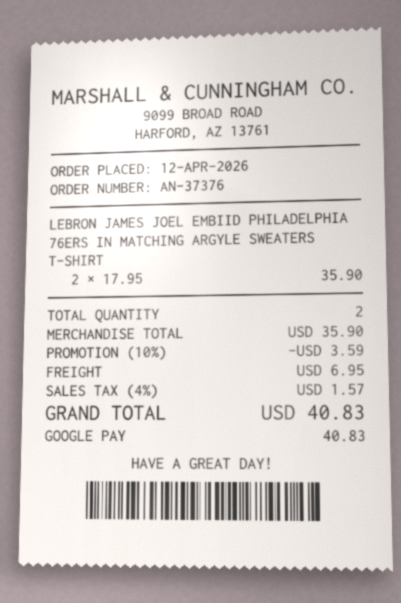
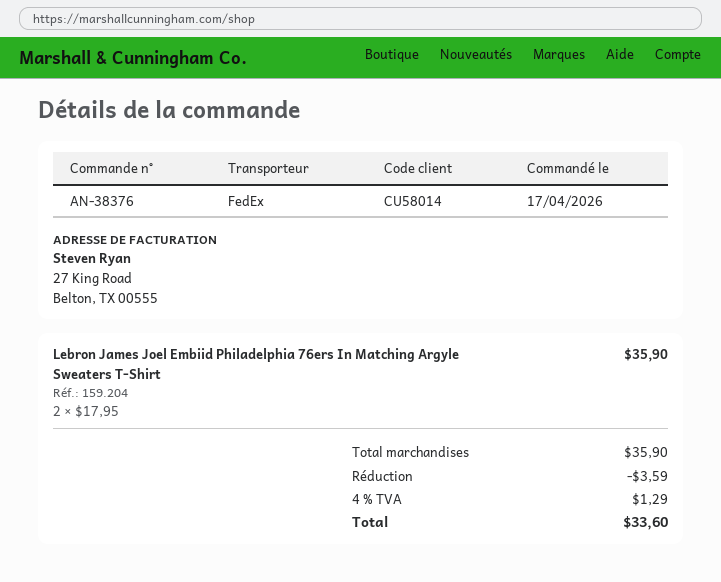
order number: AN-37376 -> AN-38376
order date: 2026-04-12 -> 2026-04-17
shipping: 6.95 -> none
tax: 4% = 1.57 -> 4% = 1.29
total: 40.83 -> 33.60

